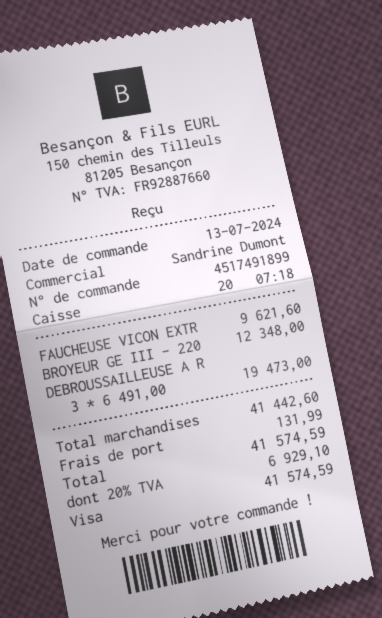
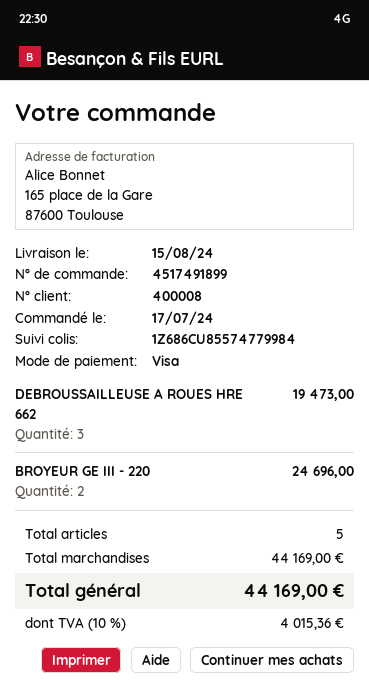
order date: 2024-07-13 -> 2024-07-17
FAUCHEUSE VICON EXTR: 1 for 9621.60 -> none
BROYEUR GE III - 220: 1 for 12348.00 -> 2 for 24696.00
subtotal: 41442.60 -> 44169.00
shipping: 131.99 -> none
tax: 20% = 6929.10 -> 10% = 4015.36
total: 41574.59 -> 44169.00

